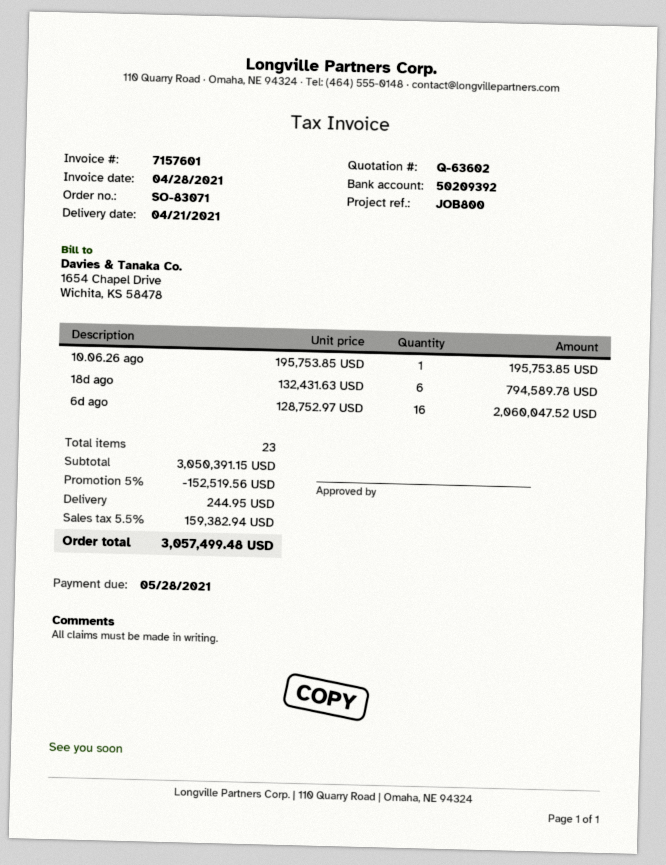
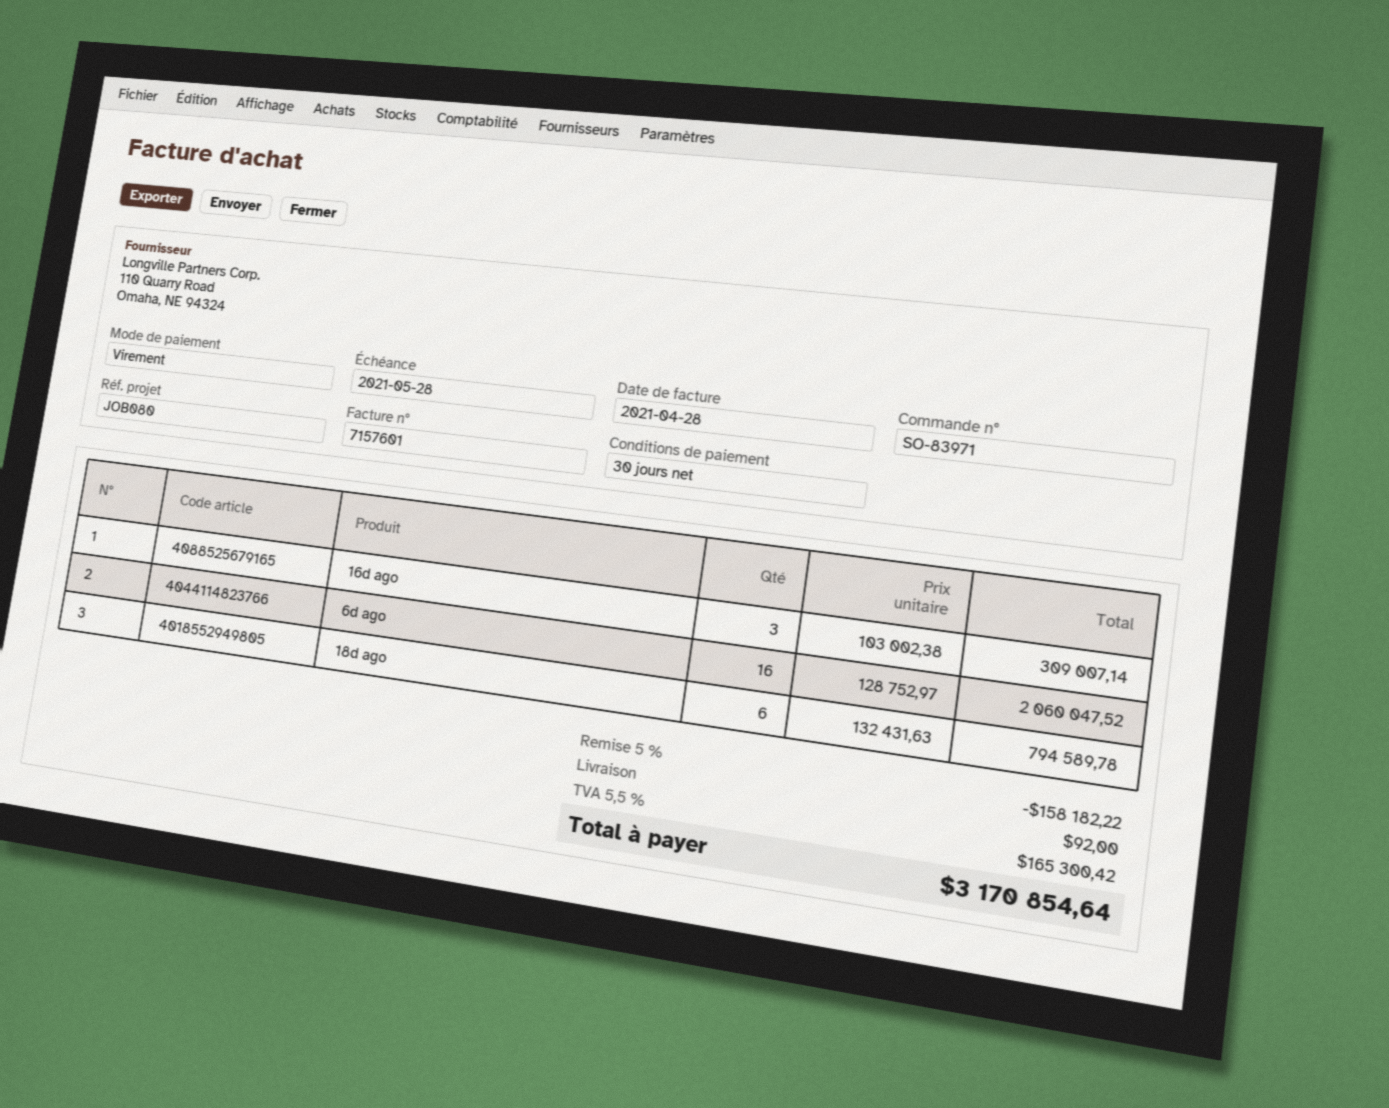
order number: SO-83071 -> SO-83971
reference: JOB800 -> JOB080
10.06.26 ago: 1 x 195753.85 = 195753.85 -> none
16d ago: none -> 3 x 103002.38 = 309007.14
discount: 5% = 152519.56 -> 5% = 158182.22
shipping: 244.95 -> 92.00
tax: 5.5% = 159382.94 -> 5.5% = 165300.42
total: 3057499.48 -> 3170854.64

